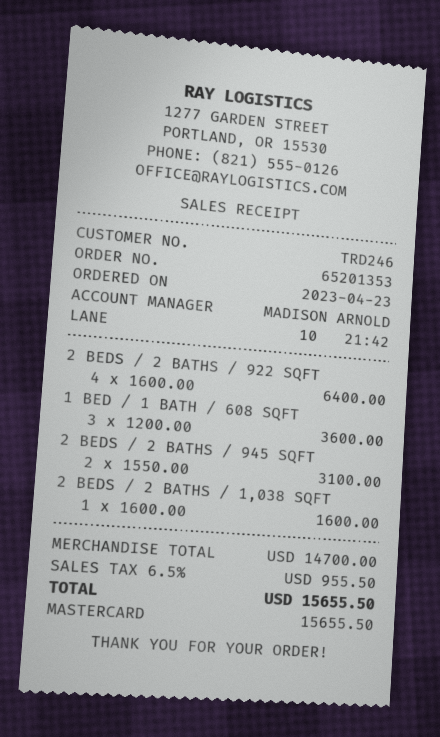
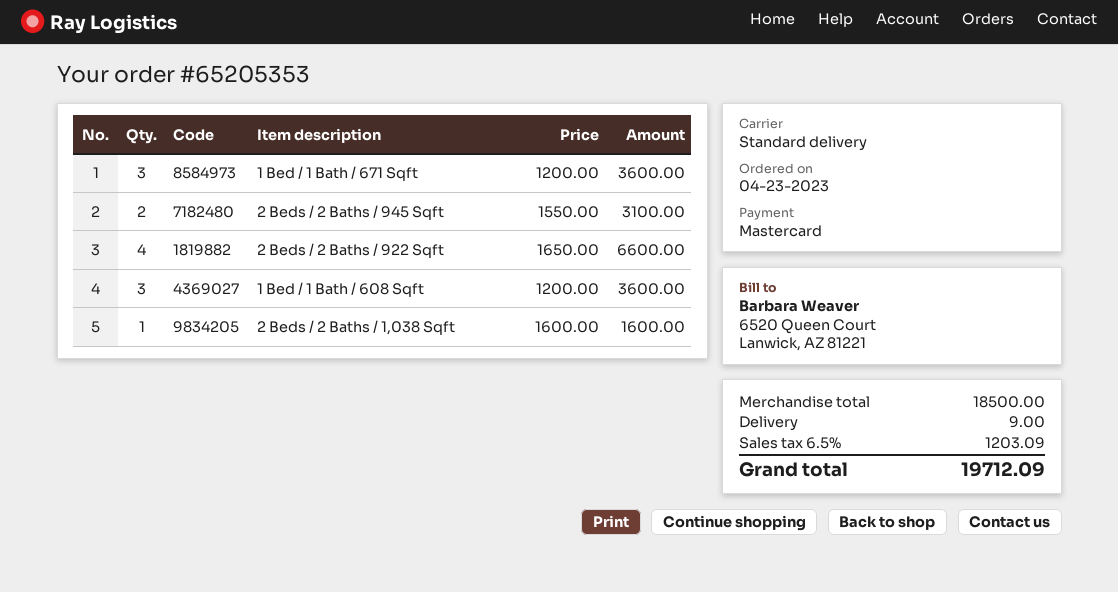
order number: 65201353 -> 65205353
2 BEDS / 2 BATHS / 922 SQFT: 4 x 1600.00 = 6400.00 -> 4 x 1650.00 = 6600.00
1 Bed / 1 Bath / 671 Sqft: none -> 3 x 1200.00 = 3600.00
subtotal: 14700.00 -> 18500.00
shipping: none -> 9.00
tax: 6.5% = 955.50 -> 6.5% = 1203.09
total: 15655.50 -> 19712.09

